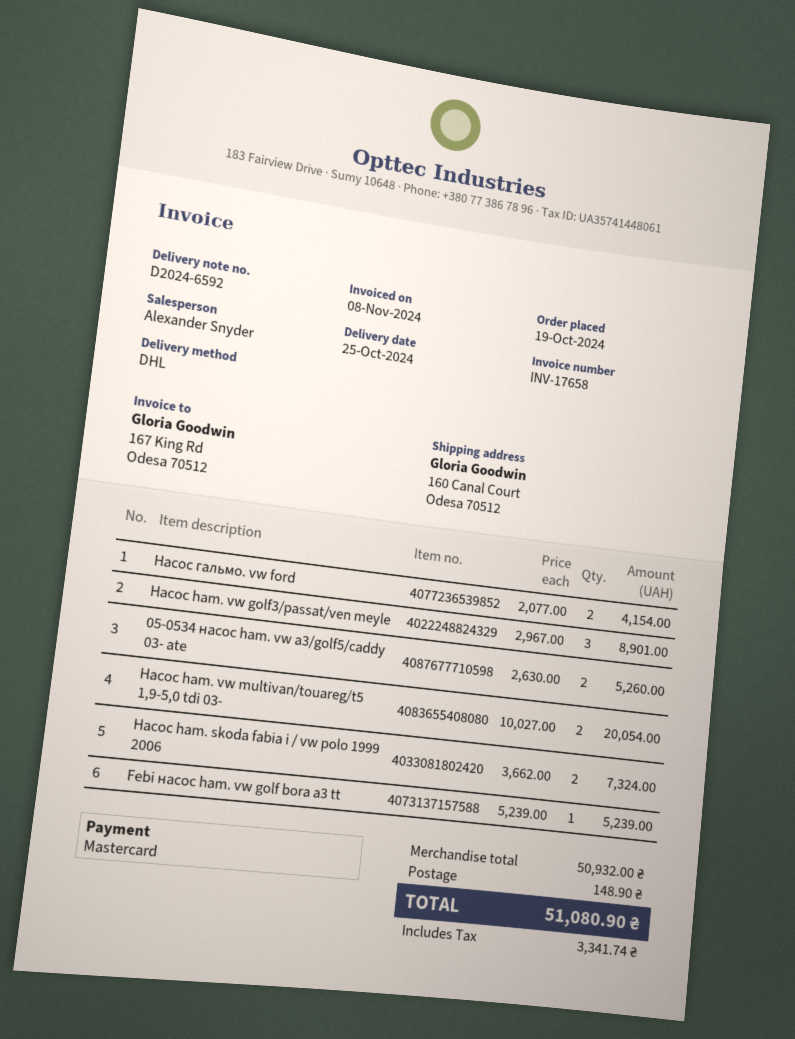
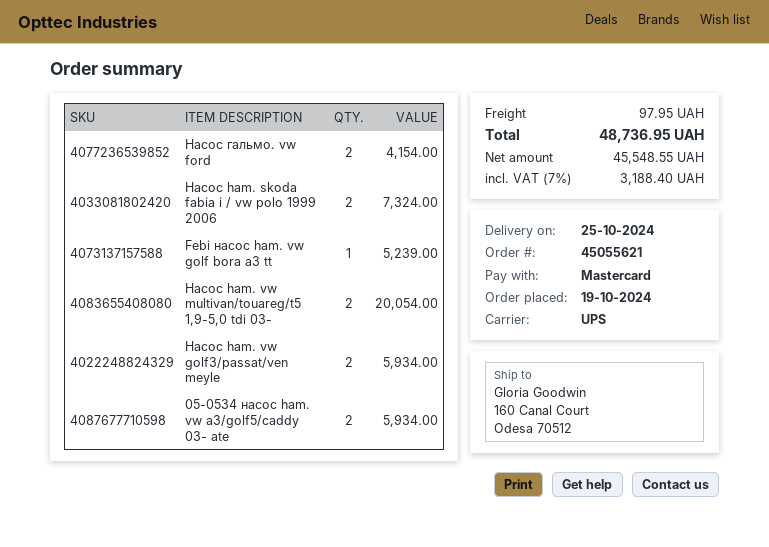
shipping method: DHL -> UPS
Насос ham. vw golf3/passat/ven meyle: 3 for 8901.00 -> 2 for 5934.00
05-0534 насос ham. vw a3/golf5/caddy 03- ate: 2 for 5260.00 -> 2 for 5934.00
shipping: 148.90 -> 97.95
tax: 3341.74 -> 3188.40
total: 51080.90 -> 48736.95

